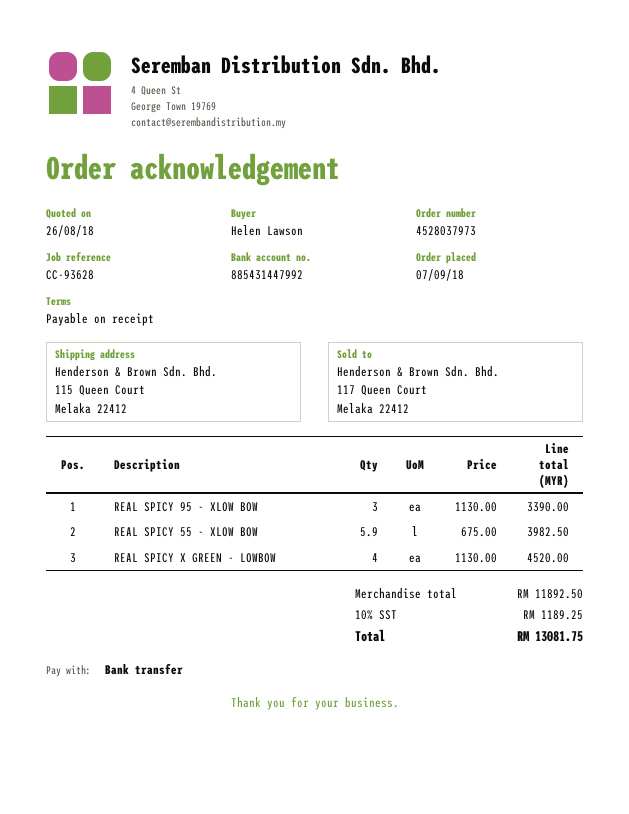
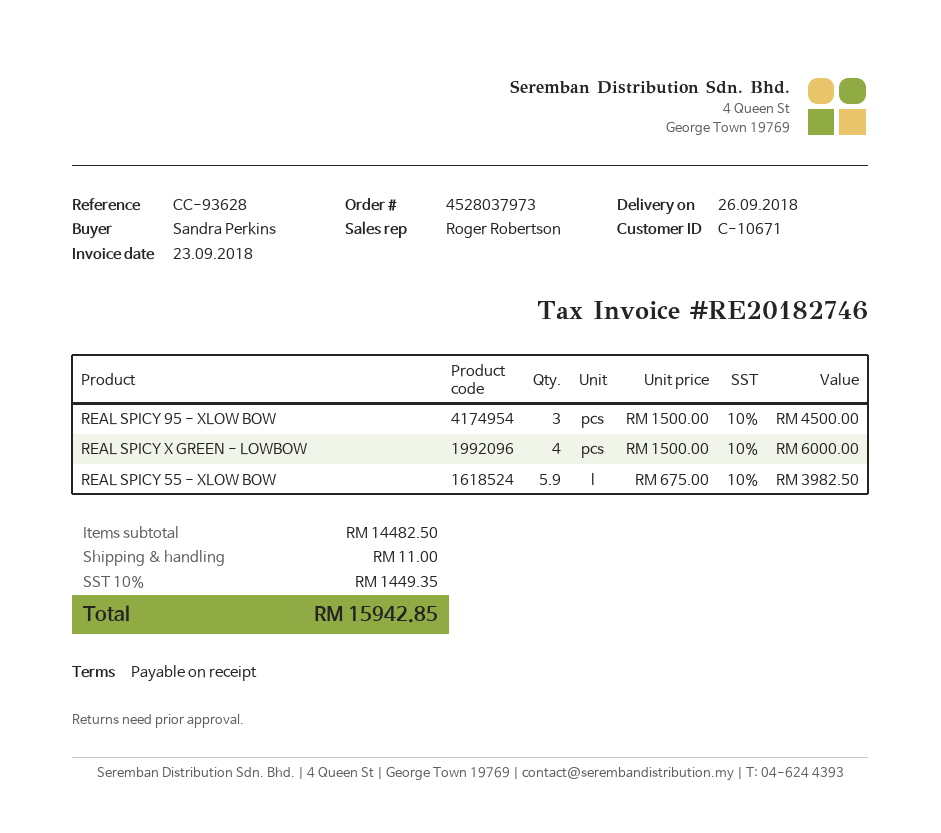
ordered by: Helen Lawson -> Sandra Perkins
REAL SPICY 95 - XLOW BOW: 3 x 1130.00 = 3390.00 -> 3 x 1500.00 = 4500.00
REAL SPICY X GREEN - LOWBOW: 4 x 1130.00 = 4520.00 -> 4 x 1500.00 = 6000.00
subtotal: 11892.50 -> 14482.50
shipping: none -> 11.00
tax: 10% = 1189.25 -> 10% = 1449.35
total: 13081.75 -> 15942.85

